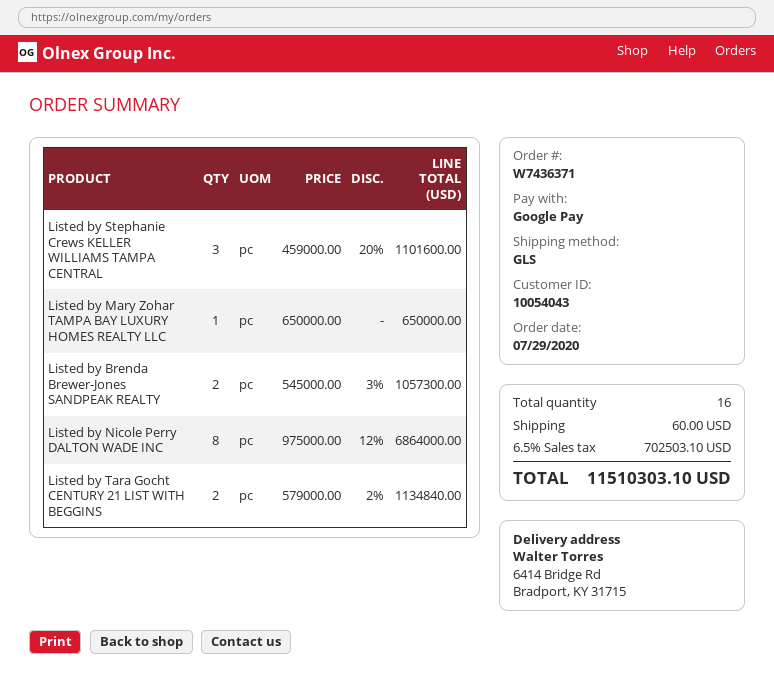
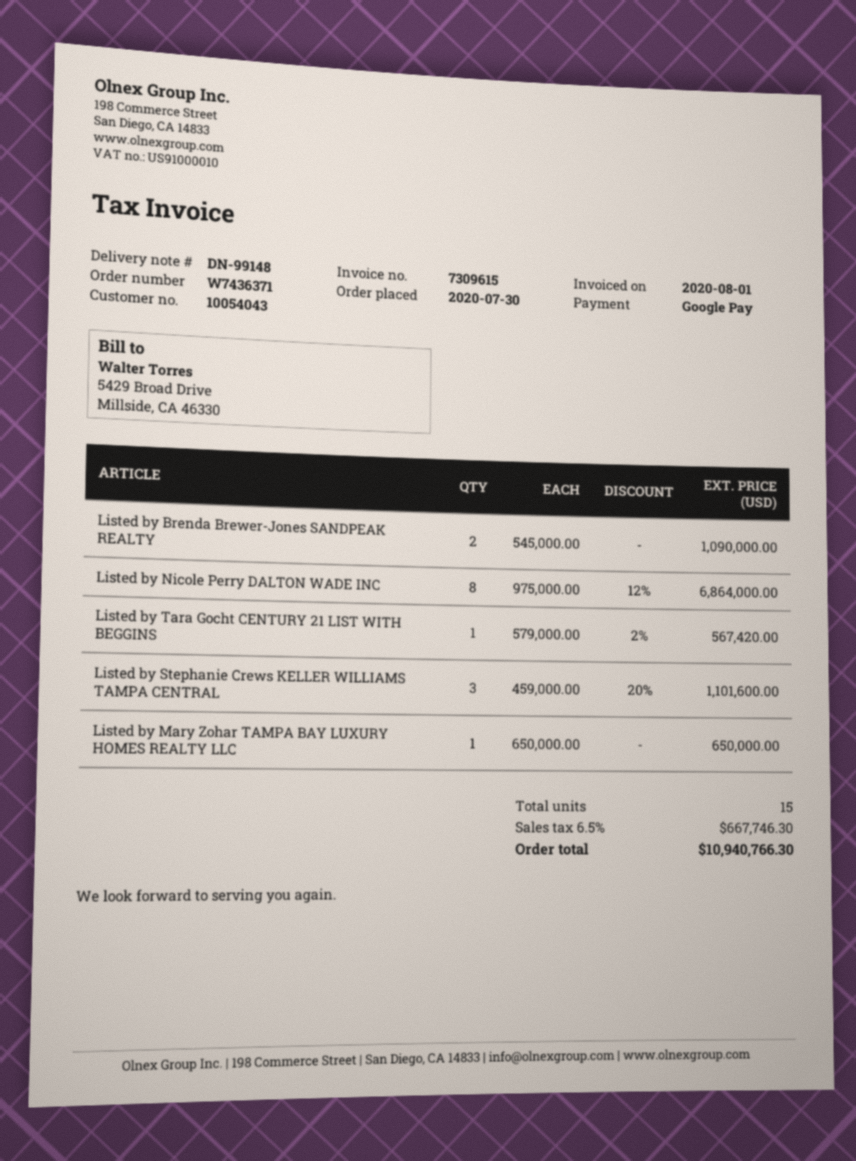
order date: 2020-07-29 -> 2020-07-30
Listed by Brenda Brewer-Jones SANDPEAK REALTY: 2 x 545000.00 - 3% = 1057300.00 -> 2 x 545000.00 = 1090000.00
Listed by Tara Gocht CENTURY 21 LIST WITH BEGGINS: 2 x 579000.00 - 2% = 1134840.00 -> 1 x 579000.00 - 2% = 567420.00
total quantity: 16 -> 15
shipping: 60.00 -> none
tax: 6.5% = 702503.10 -> 6.5% = 667746.30
total: 11510303.10 -> 10940766.30

